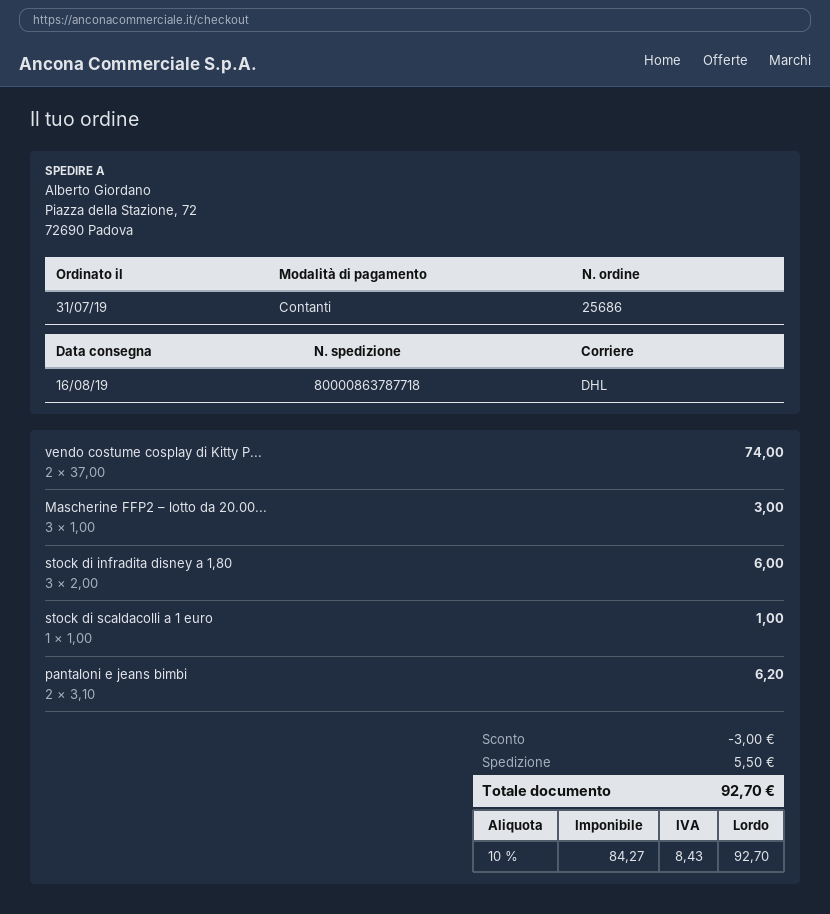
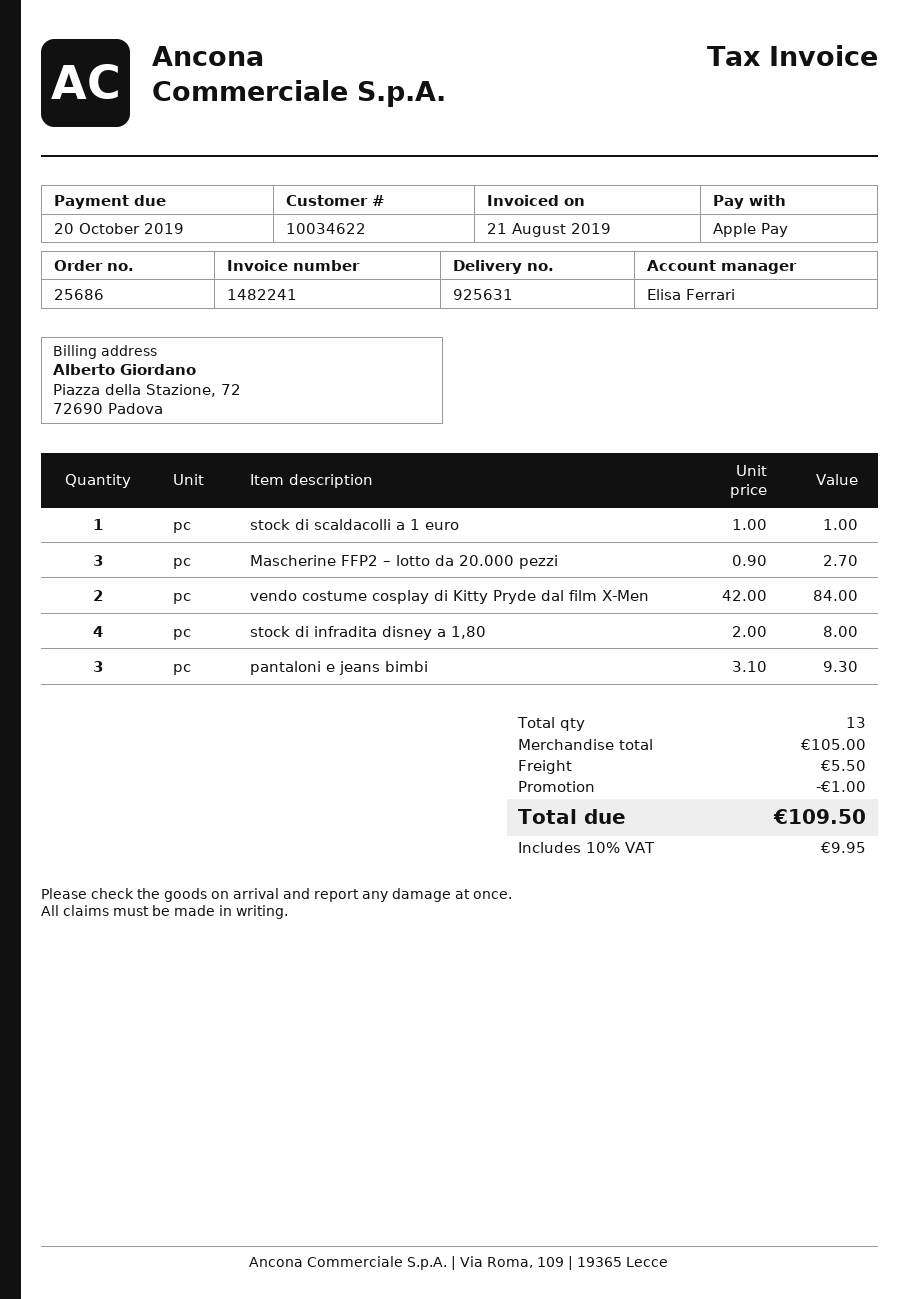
payment method: cash -> Apple Pay
vendo costume cosplay di Kitty P...: 2 x 37.00 = 74.00 -> 2 x 42.00 = 84.00
Mascherine FFP2 – lotto da 20.00...: 3 x 1.00 = 3.00 -> 3 x 0.90 = 2.70
stock di infradita disney a 1,80: 3 x 2.00 = 6.00 -> 4 x 2.00 = 8.00
pantaloni e jeans bimbi: 2 x 3.10 = 6.20 -> 3 x 3.10 = 9.30
discount: 3.00 -> 1.00
tax: 10% = 8.43 -> 10% = 9.95
total: 92.70 -> 109.50

